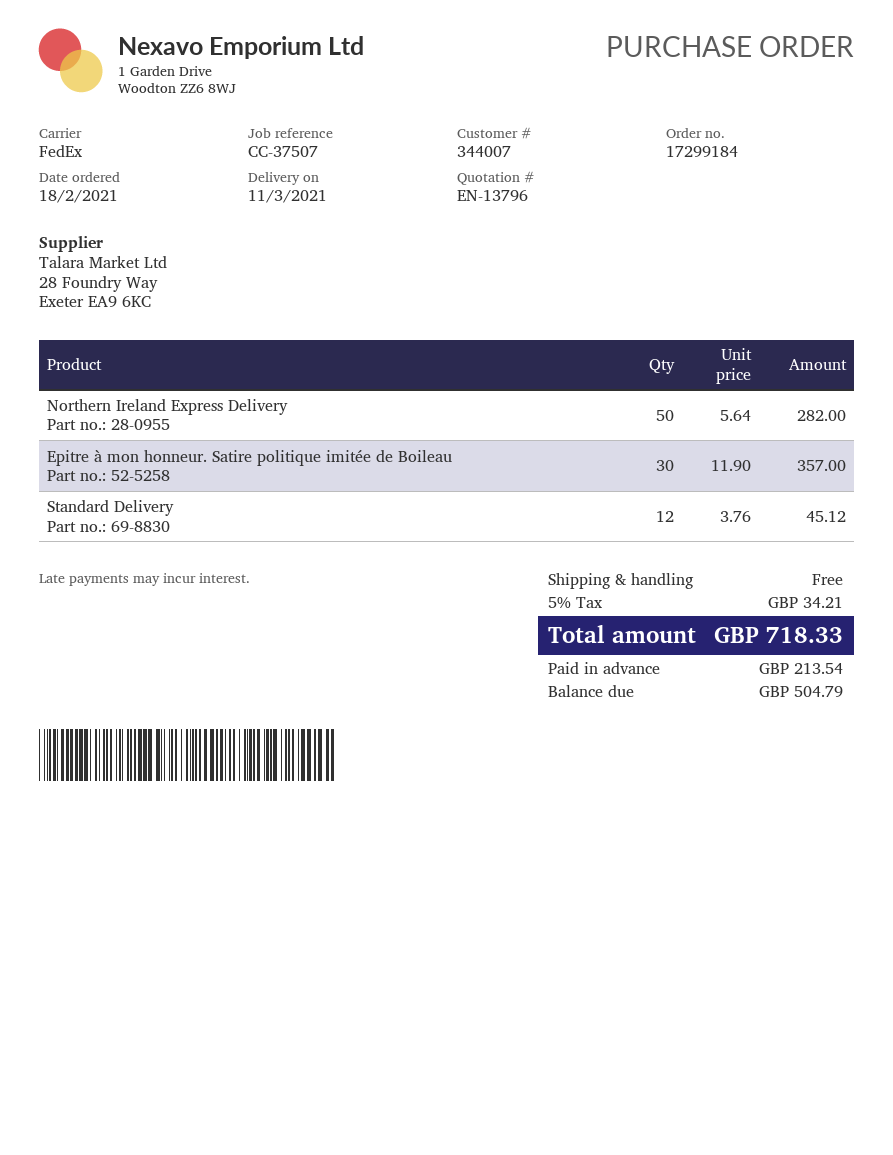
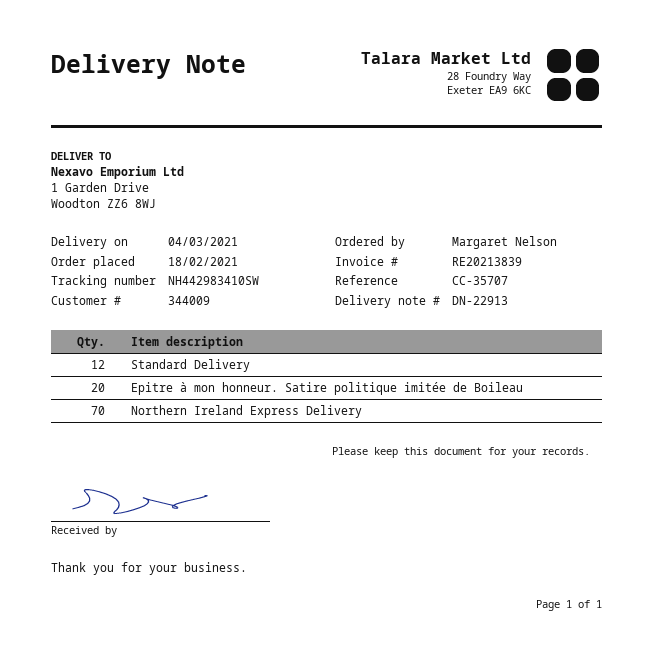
delivery date: 2021-03-11 -> 2021-03-04
customer number: 344007 -> 344009
reference: CC-37507 -> CC-35707
Northern Ireland Express Delivery: 50 -> 70
Epitre à mon honneur. Satire politique imitée de Boileau: 30 -> 20

